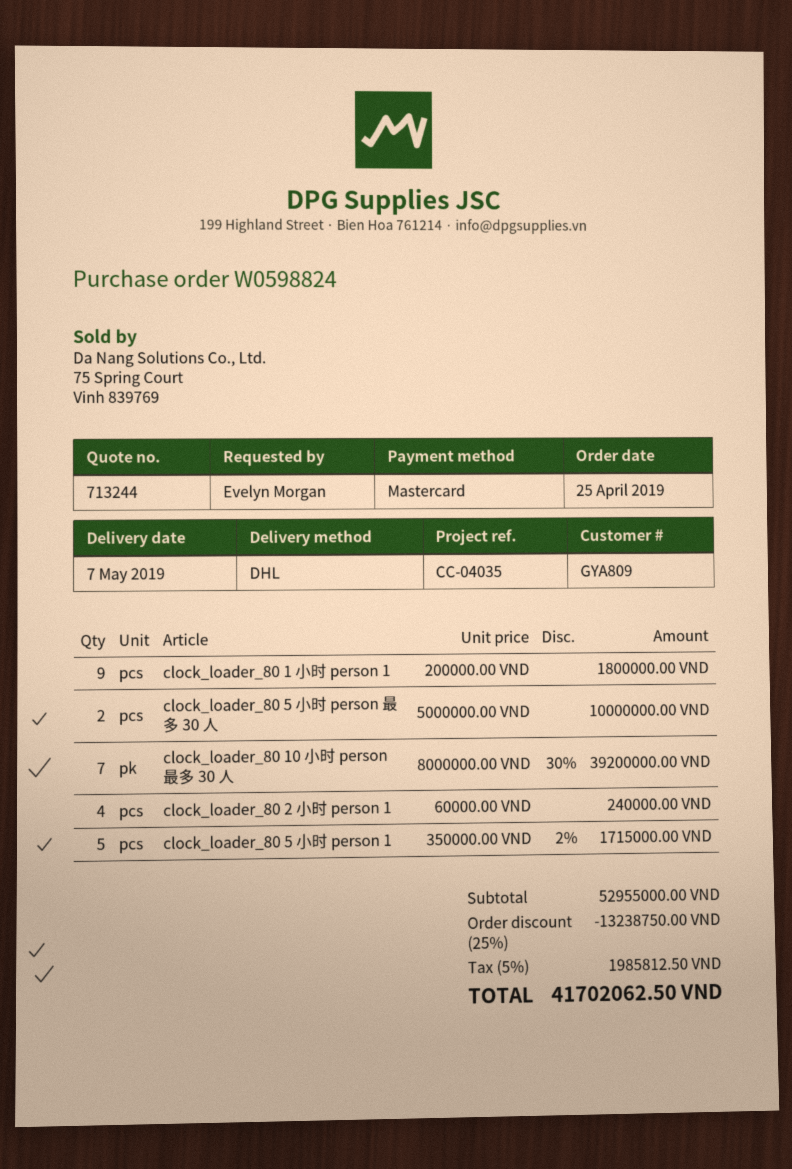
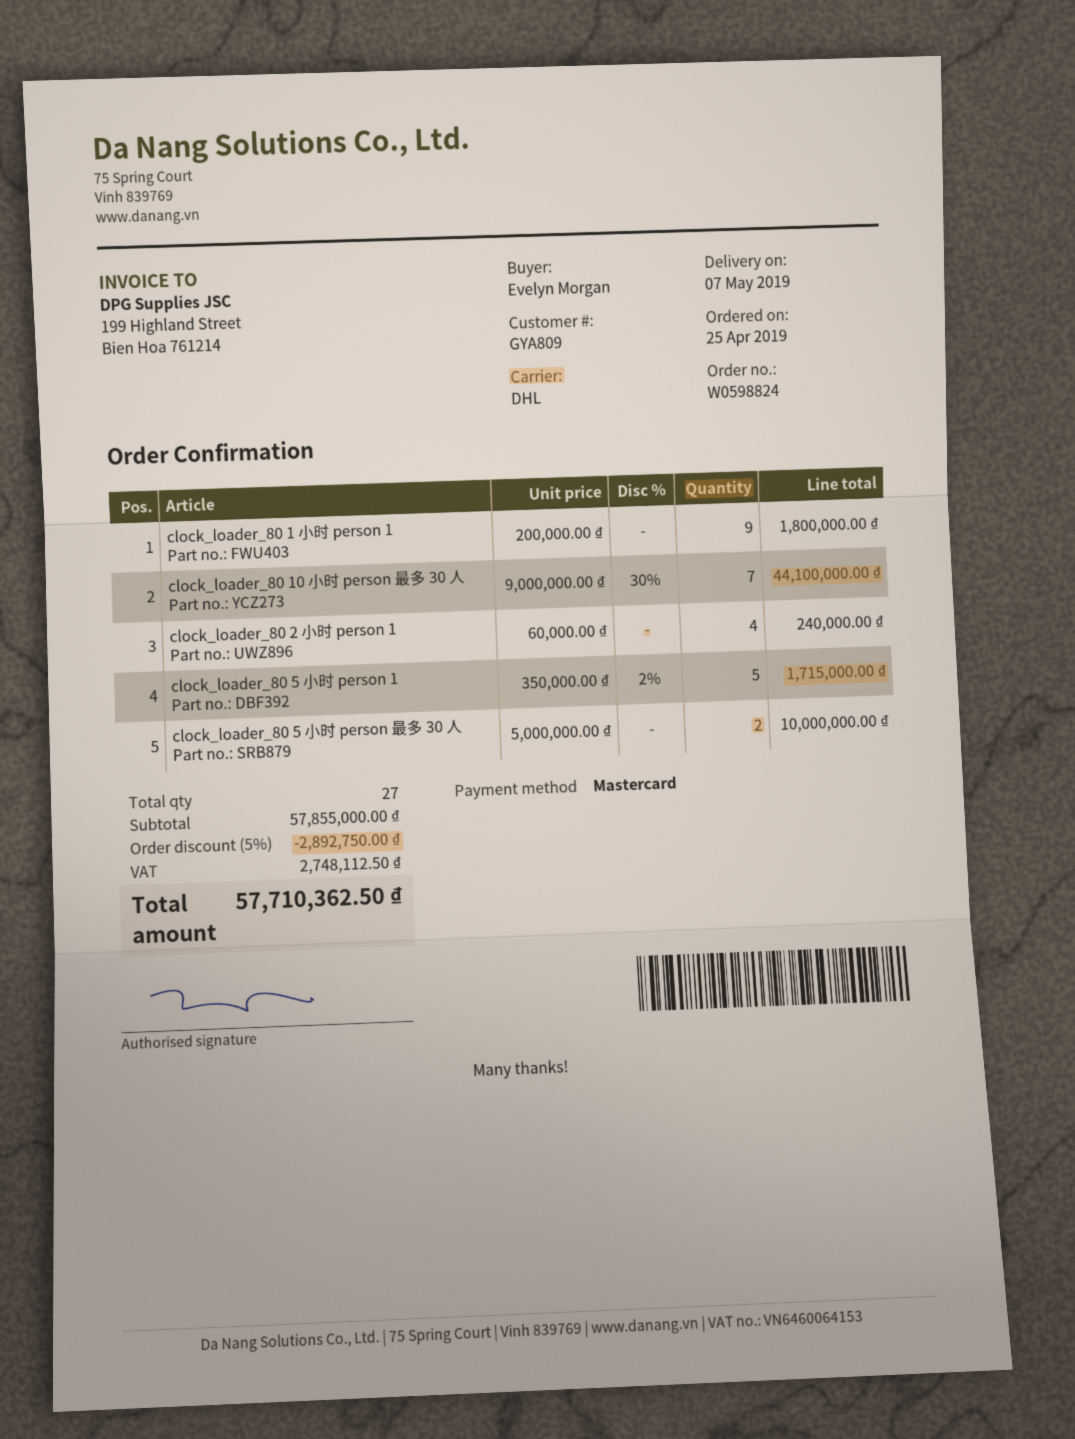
clock_loader_80 10 小时 person 最多 30 人: 7 x 8000000.00 - 30% = 39200000.00 -> 7 x 9000000.00 - 30% = 44100000.00
subtotal: 52955000.00 -> 57855000.00
discount: 25% = 13238750.00 -> 5% = 2892750.00
tax: 1985812.50 -> 2748112.50
total: 41702062.50 -> 57710362.50

